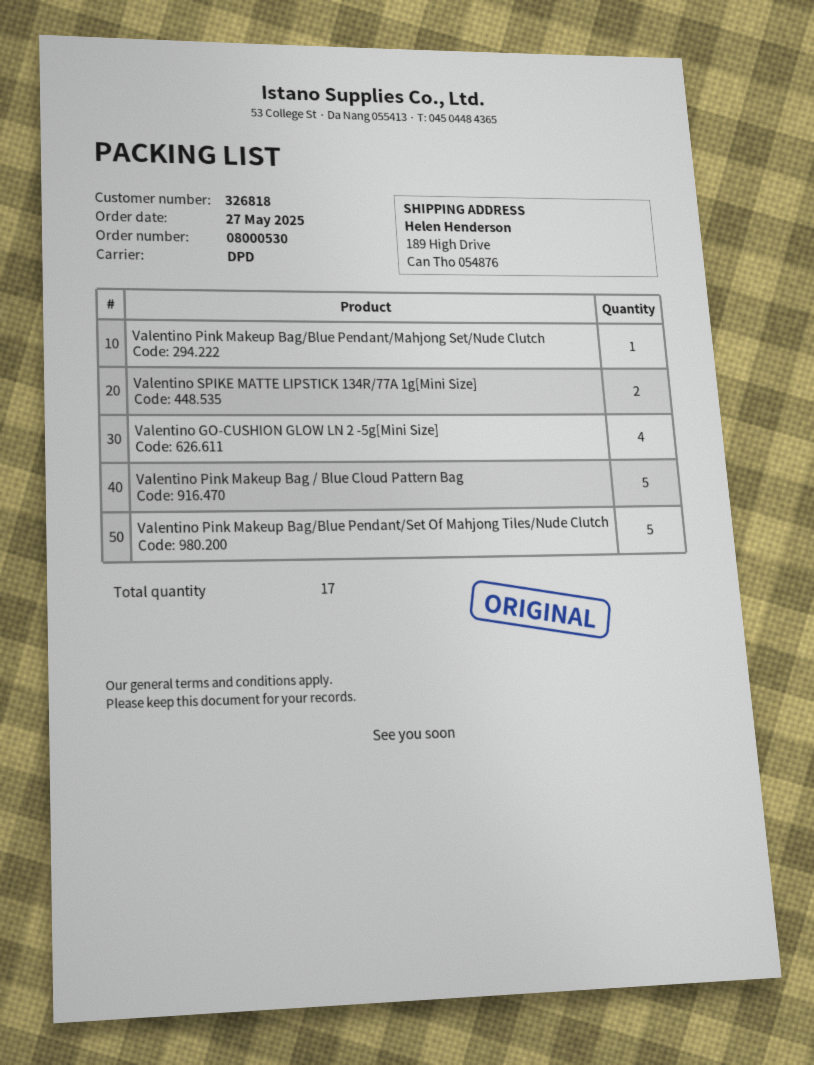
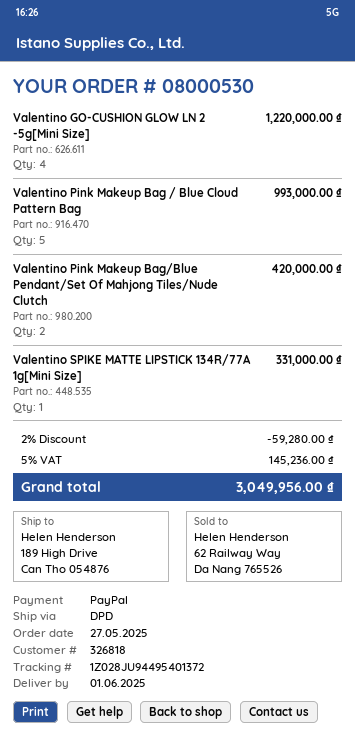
Valentino Pink Makeup Bag/Blue Pendant/Mahjong Set/Nude Clutch: 1 -> none
Valentino SPIKE MATTE LIPSTICK 134R/77A 1g[Mini Size]: 2 -> 1
Valentino Pink Makeup Bag/Blue Pendant/Set Of Mahjong Tiles/Nude Clutch: 5 -> 2

